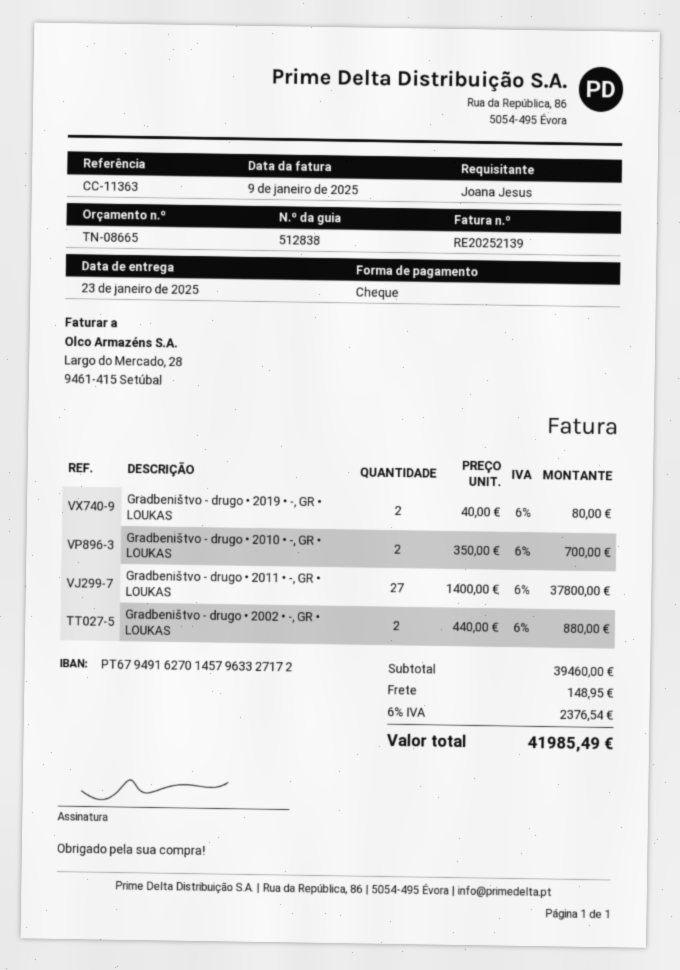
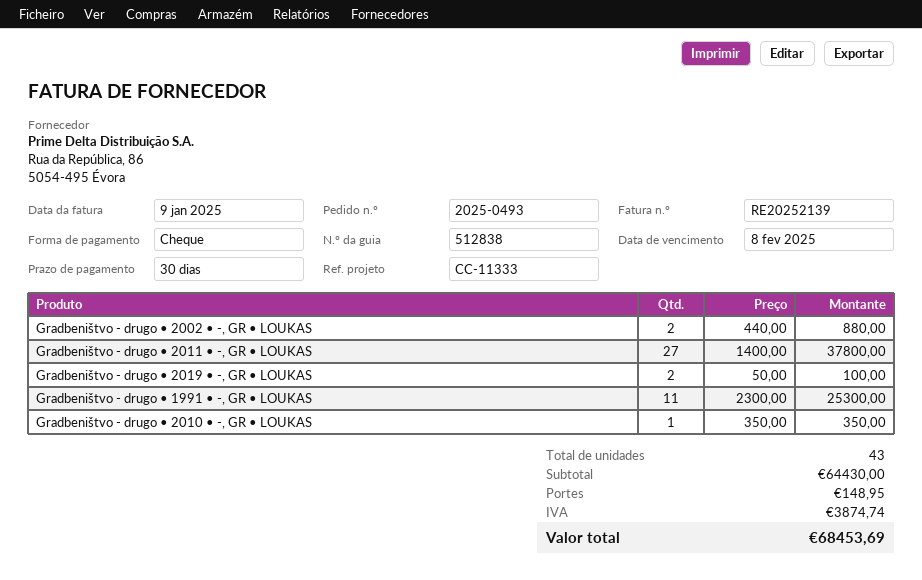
reference: CC-11363 -> CC-11333
Gradbeništvo - drugo • 2019 • -, GR • LOUKAS: 2 x 40.00 = 80.00 -> 2 x 50.00 = 100.00
Gradbeništvo - drugo • 2010 • -, GR • LOUKAS: 2 x 350.00 = 700.00 -> 1 x 350.00 = 350.00
Gradbeništvo - drugo • 1991 • -, GR • LOUKAS: none -> 11 x 2300.00 = 25300.00
subtotal: 39460.00 -> 64430.00
tax: 2376.54 -> 3874.74
total: 41985.49 -> 68453.69

